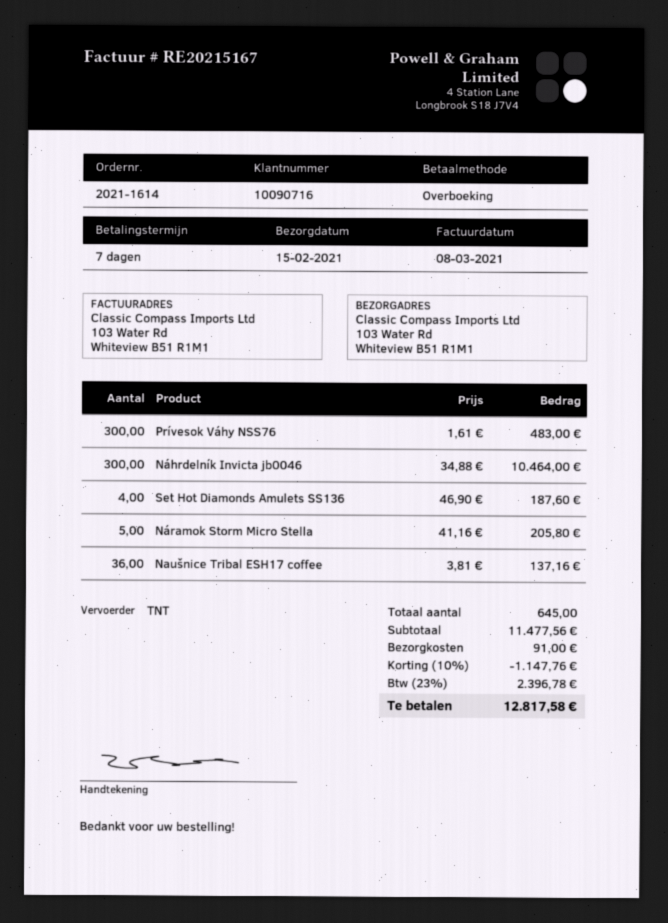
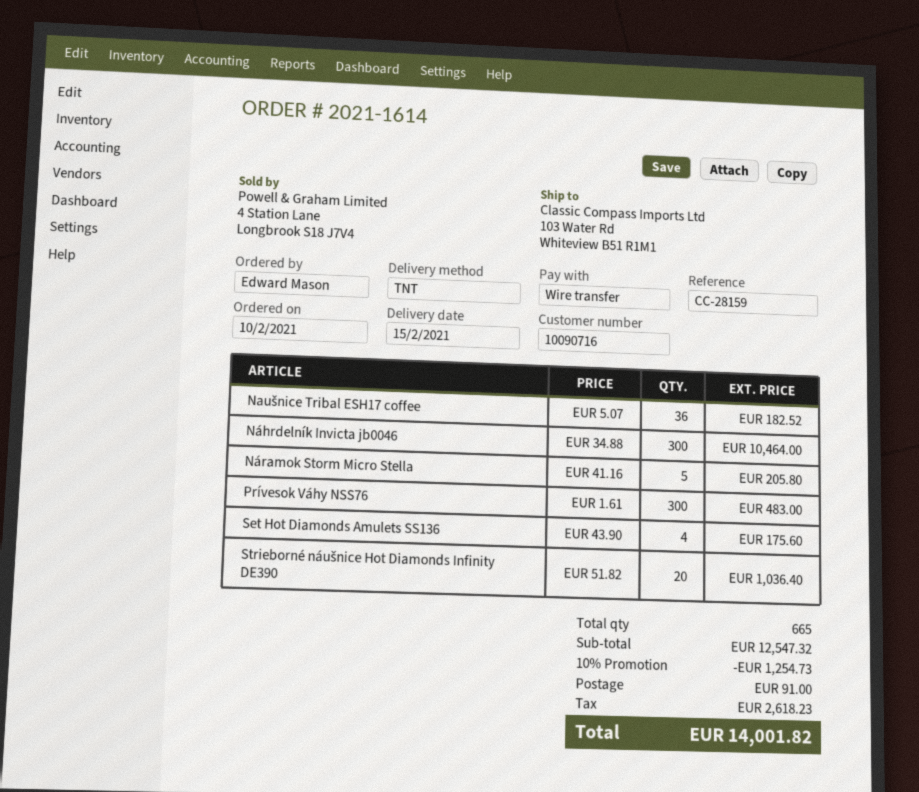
Set Hot Diamonds Amulets SS136: 4 x 46.90 = 187.60 -> 4 x 43.90 = 175.60
Naušnice Tribal ESH17 coffee: 36 x 3.81 = 137.16 -> 36 x 5.07 = 182.52
Strieborné náušnice Hot Diamonds Infinity DE390: none -> 20 x 51.82 = 1036.40
total quantity: 645 -> 665
subtotal: 11477.56 -> 12547.32
discount: 10% = 1147.76 -> 10% = 1254.73
tax: 2396.78 -> 2618.23
total: 12817.58 -> 14001.82

